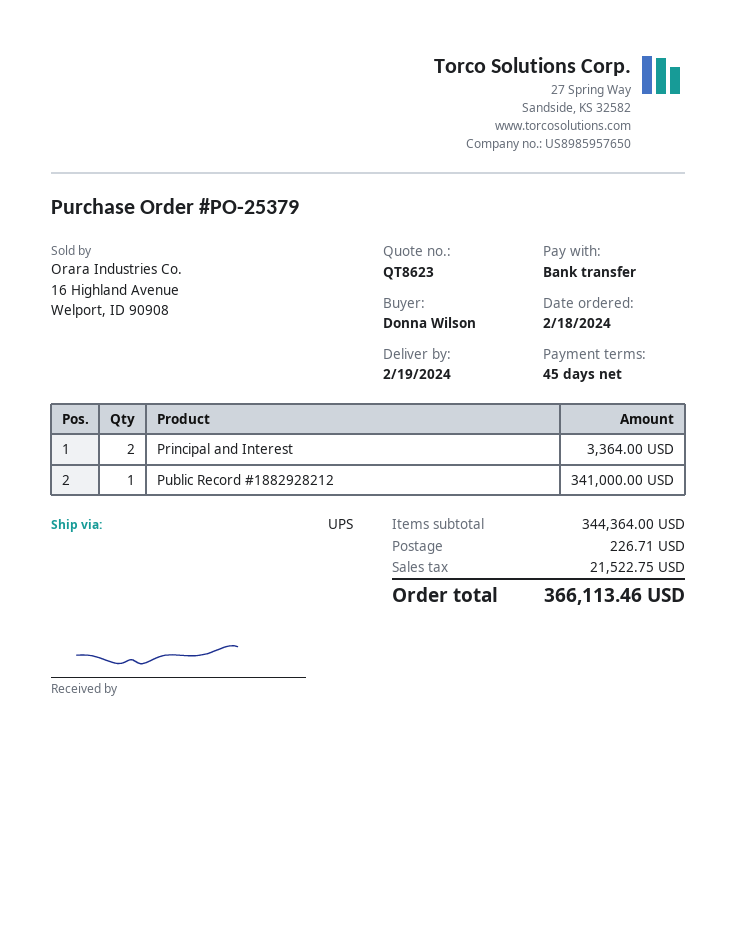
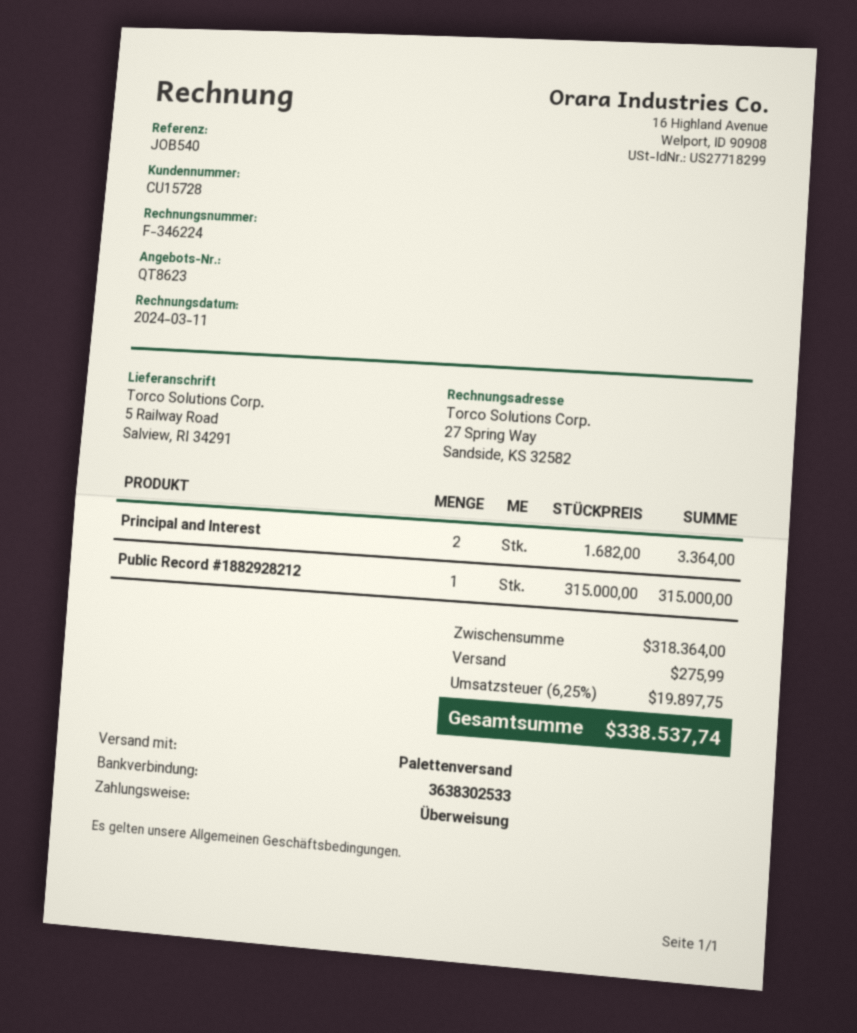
shipping method: UPS -> pallet freight
Public Record #1882928212: 1 for 341000.00 -> 1 for 315000.00
subtotal: 344364.00 -> 318364.00
shipping: 226.71 -> 275.99
tax: 21522.75 -> 19897.75
total: 366113.46 -> 338537.74

